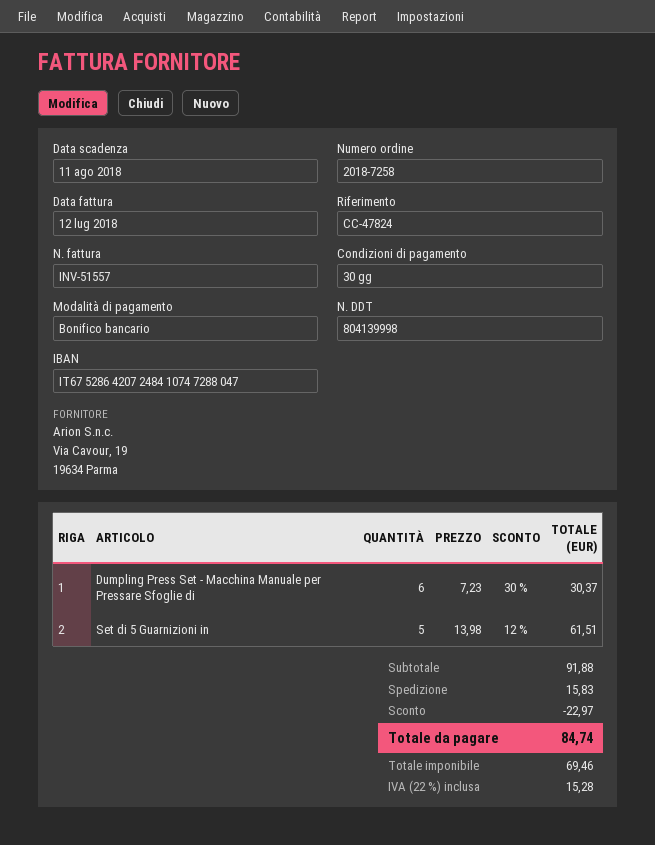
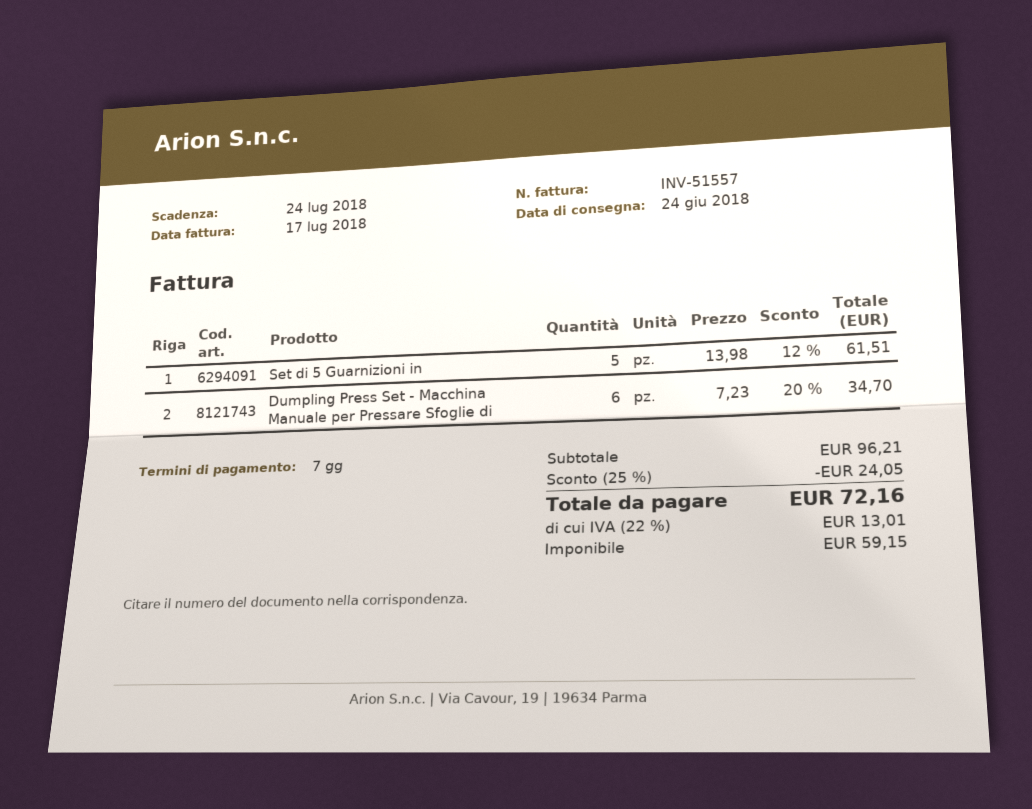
invoice date: 2018-07-12 -> 2018-07-17
payment terms: 30 days -> 7 days
due date: 2018-08-11 -> 2018-07-24
Dumpling Press Set - Macchina Manuale per Pressare Sfoglie di: 6 x 7.23 - 30% = 30.37 -> 6 x 7.23 - 20% = 34.70
subtotal: 91.88 -> 96.21
discount: 22.97 -> 24.05
shipping: 15.83 -> none
net: 69.46 -> 59.15
tax: 22% = 15.28 -> 22% = 13.01
total: 84.74 -> 72.16

